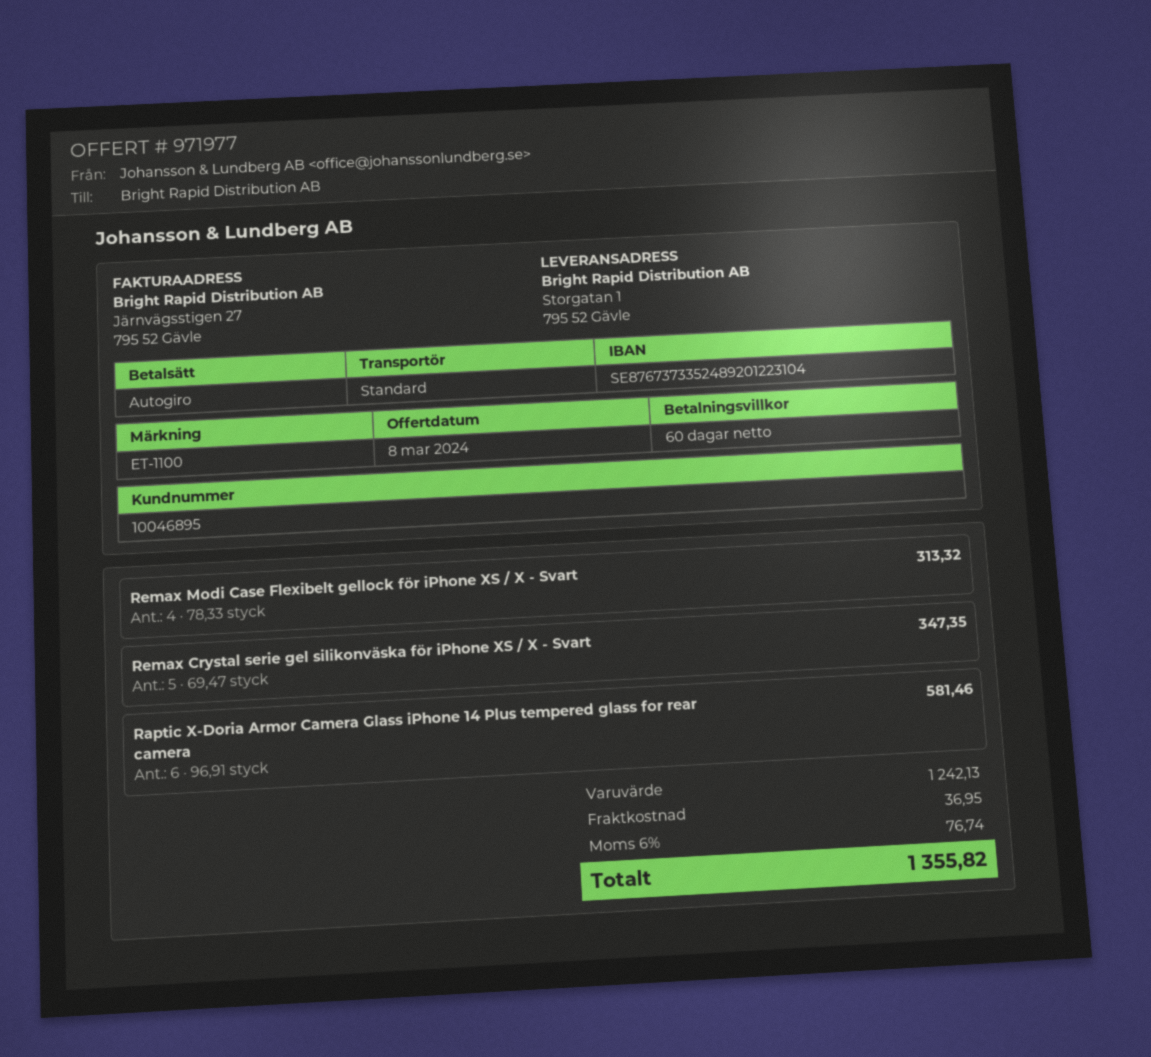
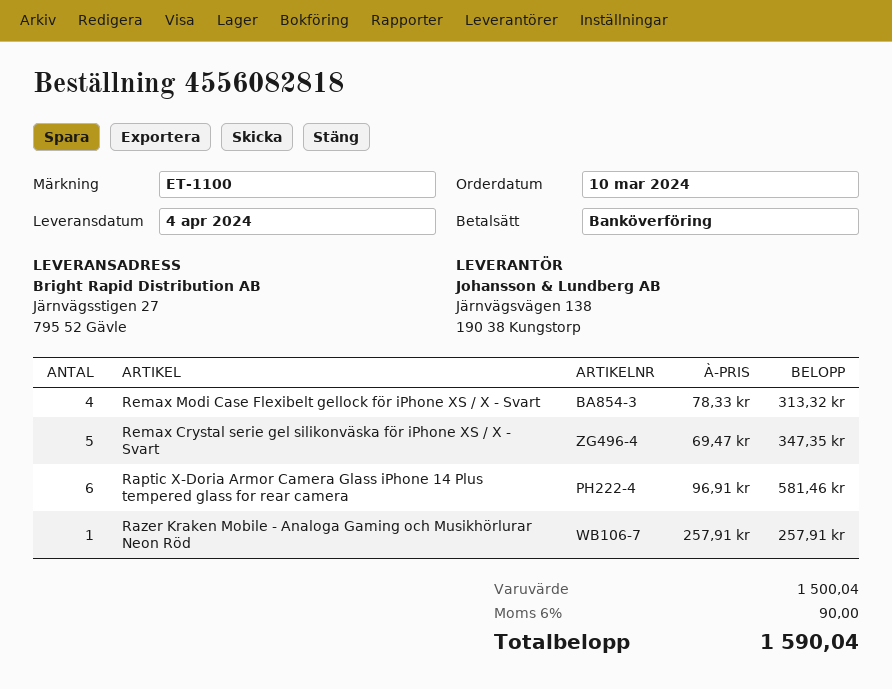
payment method: direct debit -> bank transfer
ship to: Storgatan 1, 795 52 Gävle -> Järnvägsstigen 27, 795 52 Gävle
Razer Kraken Mobile - Analoga Gaming och Musikhörlurar Neon Röd: none -> 1 x 257.91 = 257.91
subtotal: 1242.13 -> 1500.04
shipping: 36.95 -> none
tax: 6% = 76.74 -> 6% = 90.00
total: 1355.82 -> 1590.04

